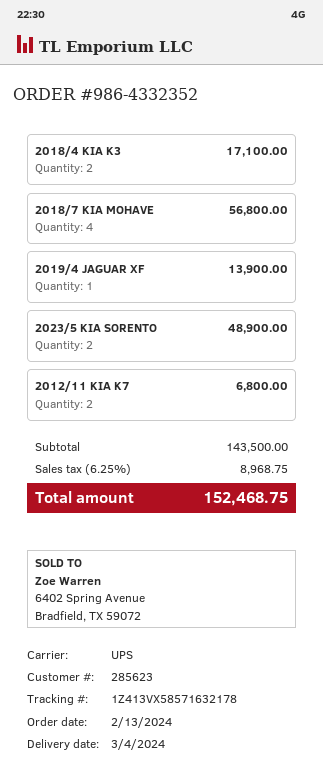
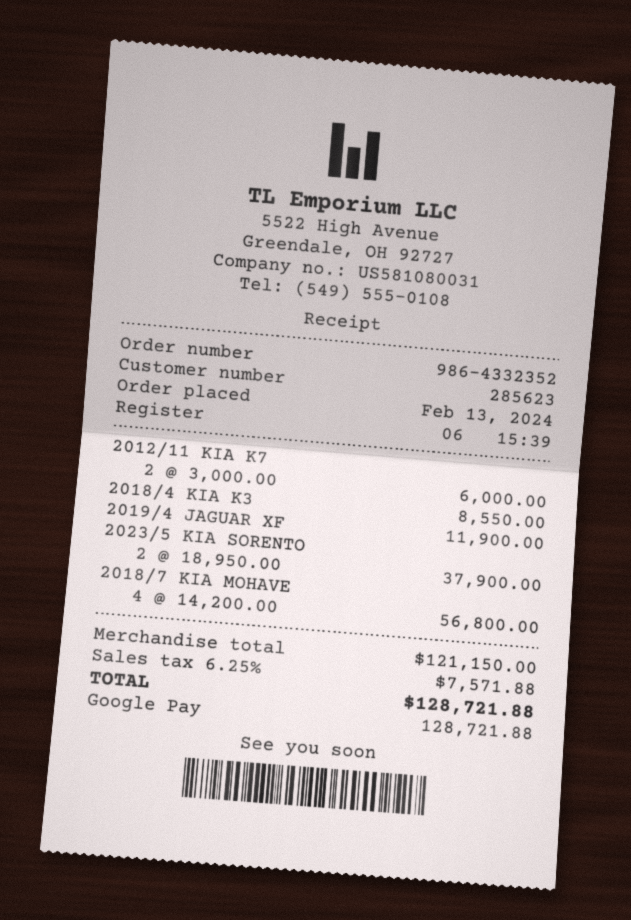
2018/4 KIA K3: 2 for 17100.00 -> 1 for 8550.00
2019/4 JAGUAR XF: 1 for 13900.00 -> 1 for 11900.00
2023/5 KIA SORENTO: 2 for 48900.00 -> 2 for 37900.00
2012/11 KIA K7: 2 for 6800.00 -> 2 for 6000.00
subtotal: 143500.00 -> 121150.00
tax: 6.25% = 8968.75 -> 6.25% = 7571.88
total: 152468.75 -> 128721.88

